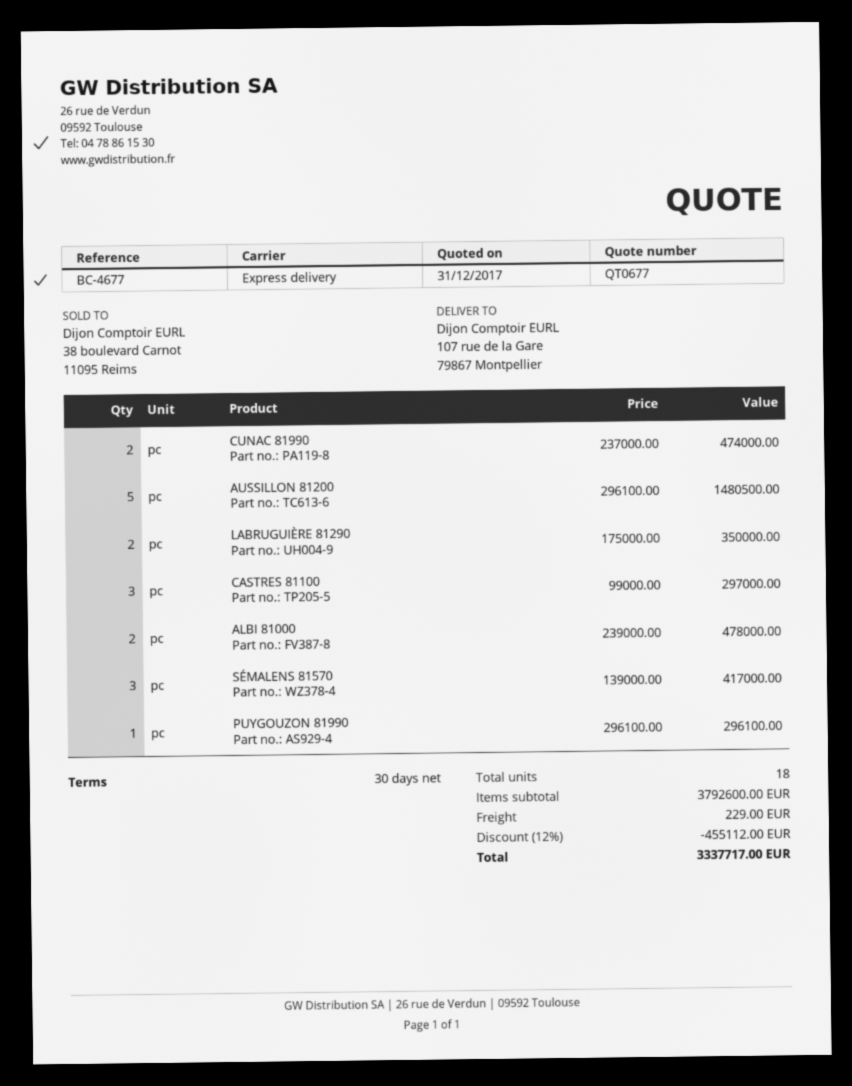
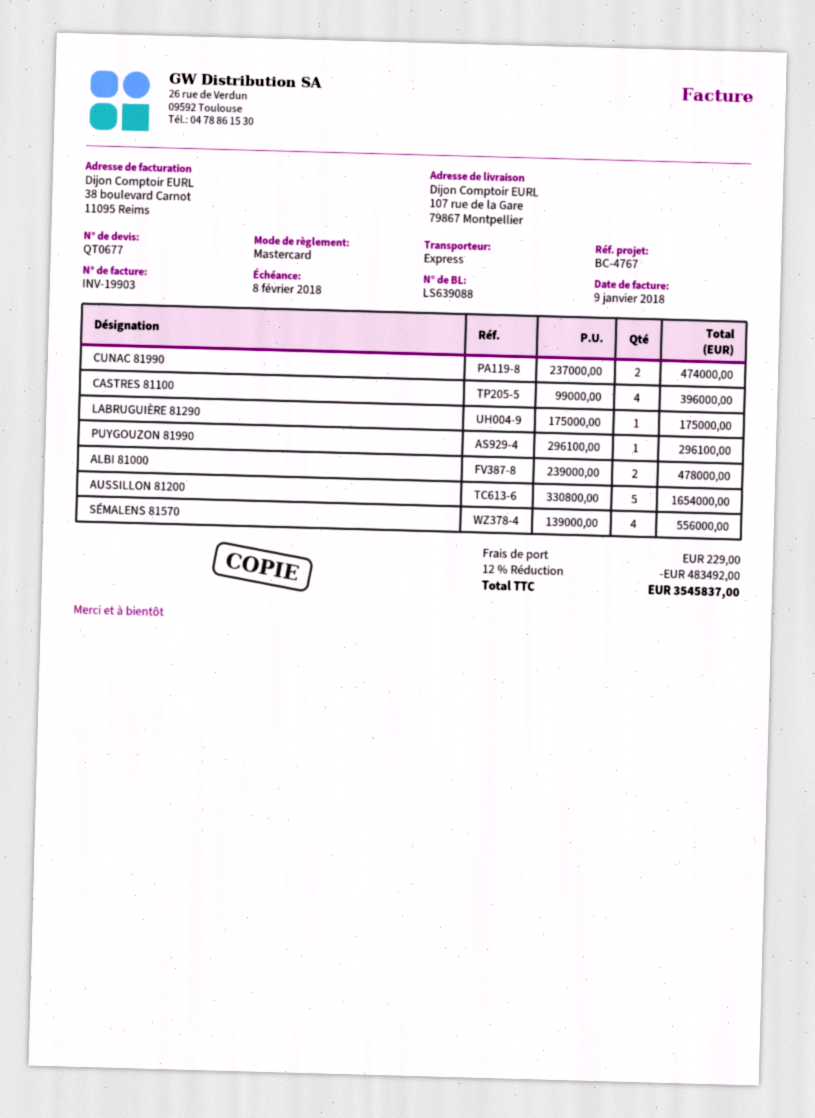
reference: BC-4677 -> BC-4767
AUSSILLON 81200: 5 x 296100.00 = 1480500.00 -> 5 x 330800.00 = 1654000.00
LABRUGUIÈRE 81290: 2 x 175000.00 = 350000.00 -> 1 x 175000.00 = 175000.00
CASTRES 81100: 3 x 99000.00 = 297000.00 -> 4 x 99000.00 = 396000.00
SÉMALENS 81570: 3 x 139000.00 = 417000.00 -> 4 x 139000.00 = 556000.00
discount: 12% = 455112.00 -> 12% = 483492.00
total: 3337717.00 -> 3545837.00

